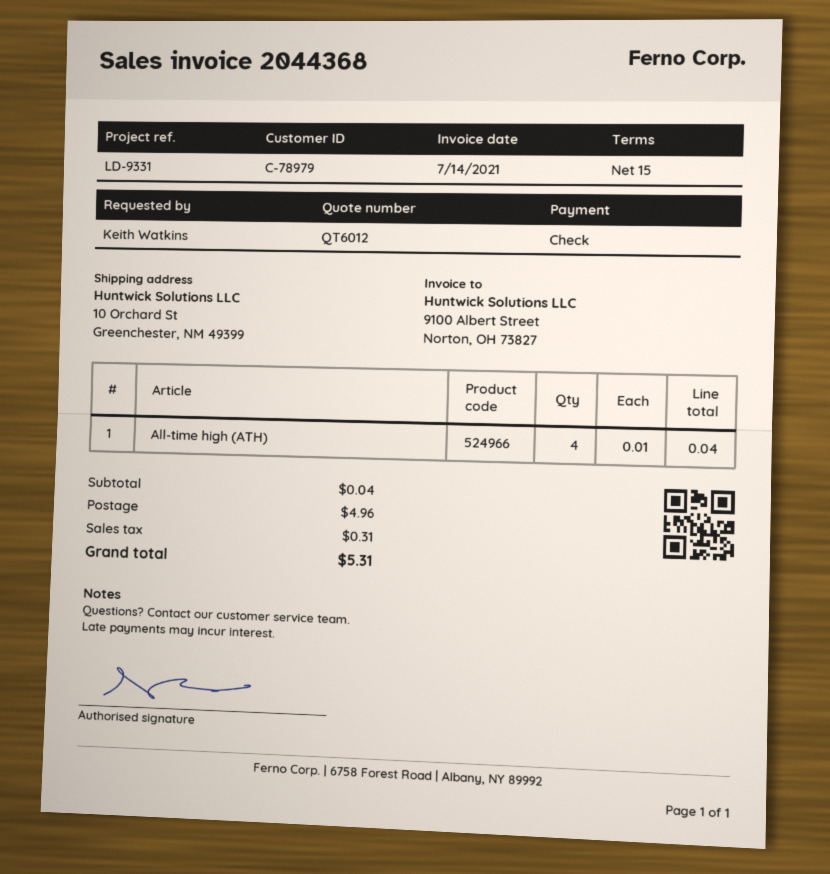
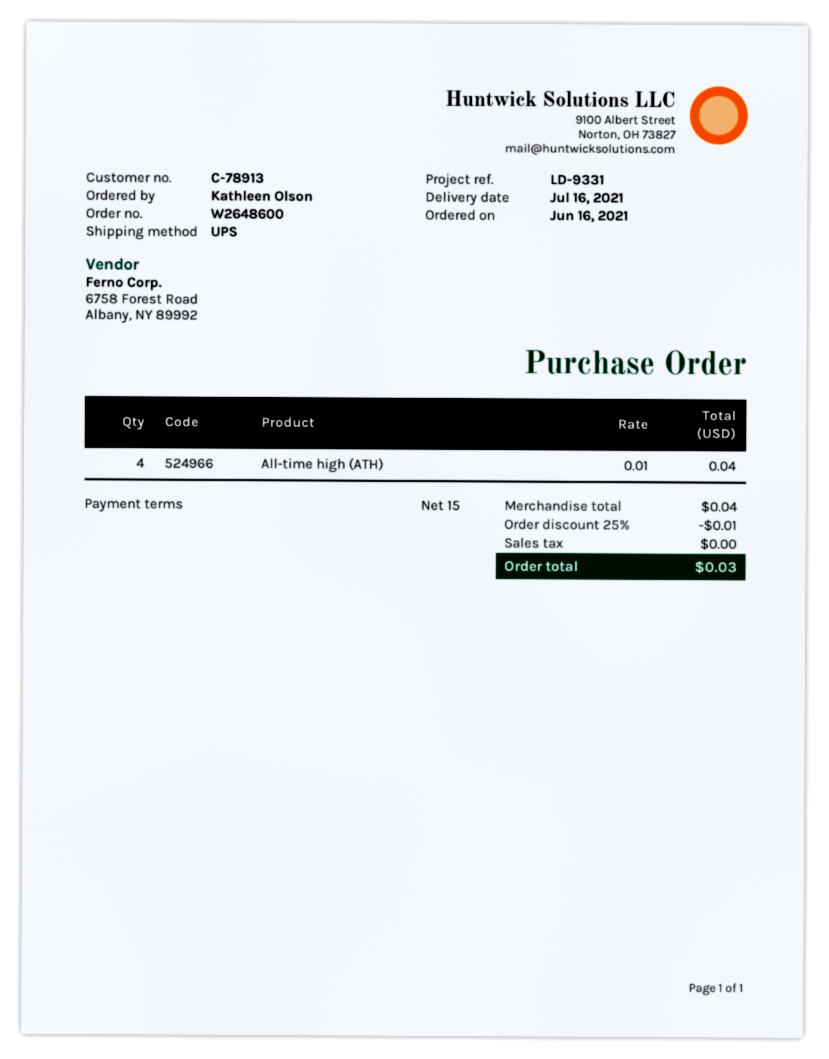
customer number: C-78979 -> C-78913
ordered by: Keith Watkins -> Kathleen Olson
discount: none -> 25% = 0.01
shipping: 4.96 -> none
tax: 0.31 -> 0.00
total: 5.31 -> 0.03

